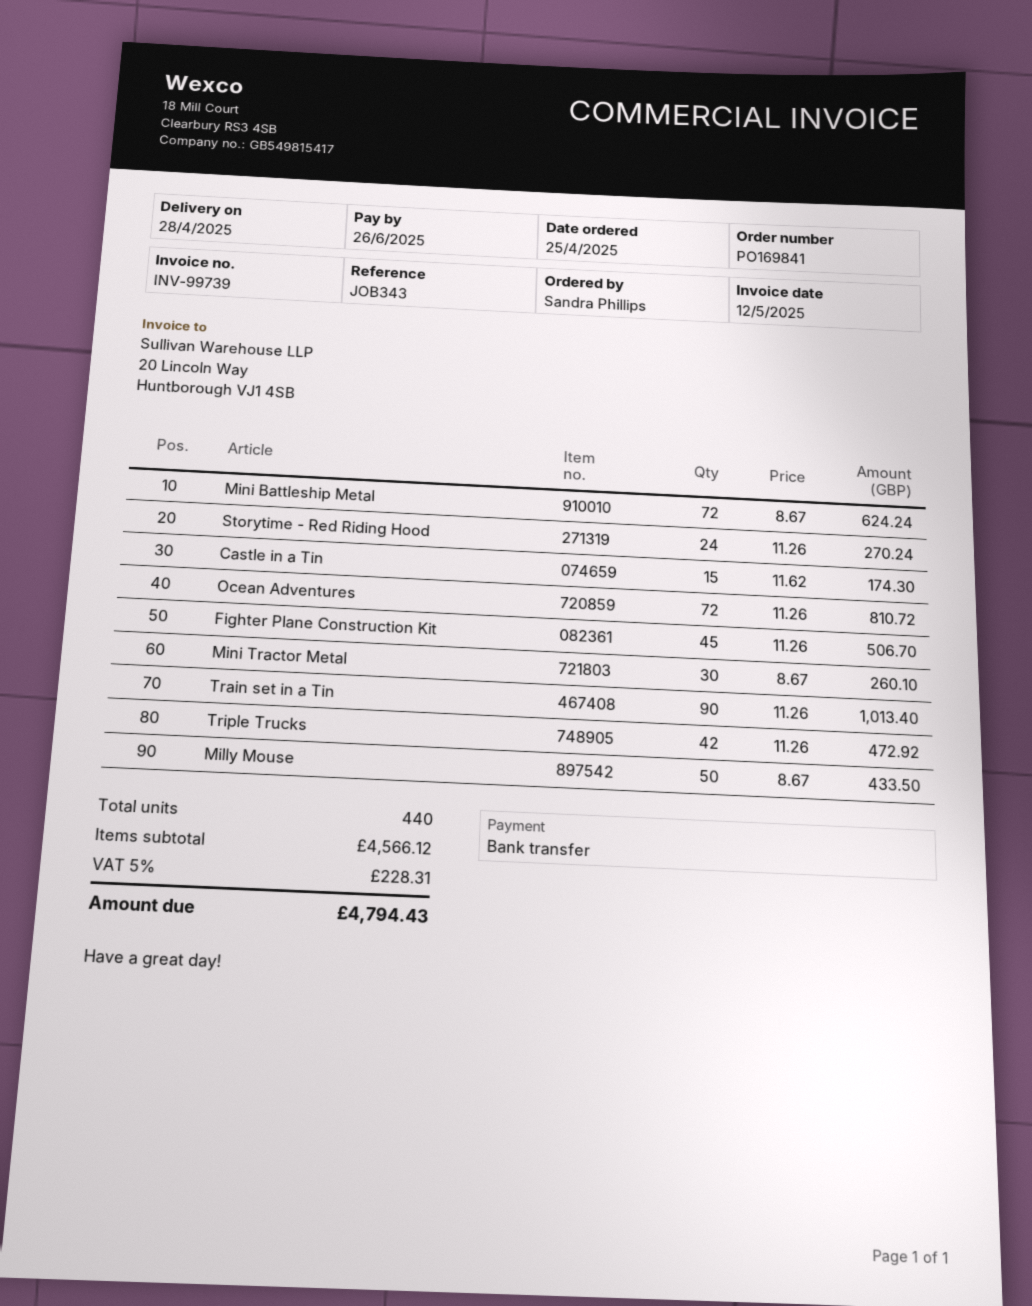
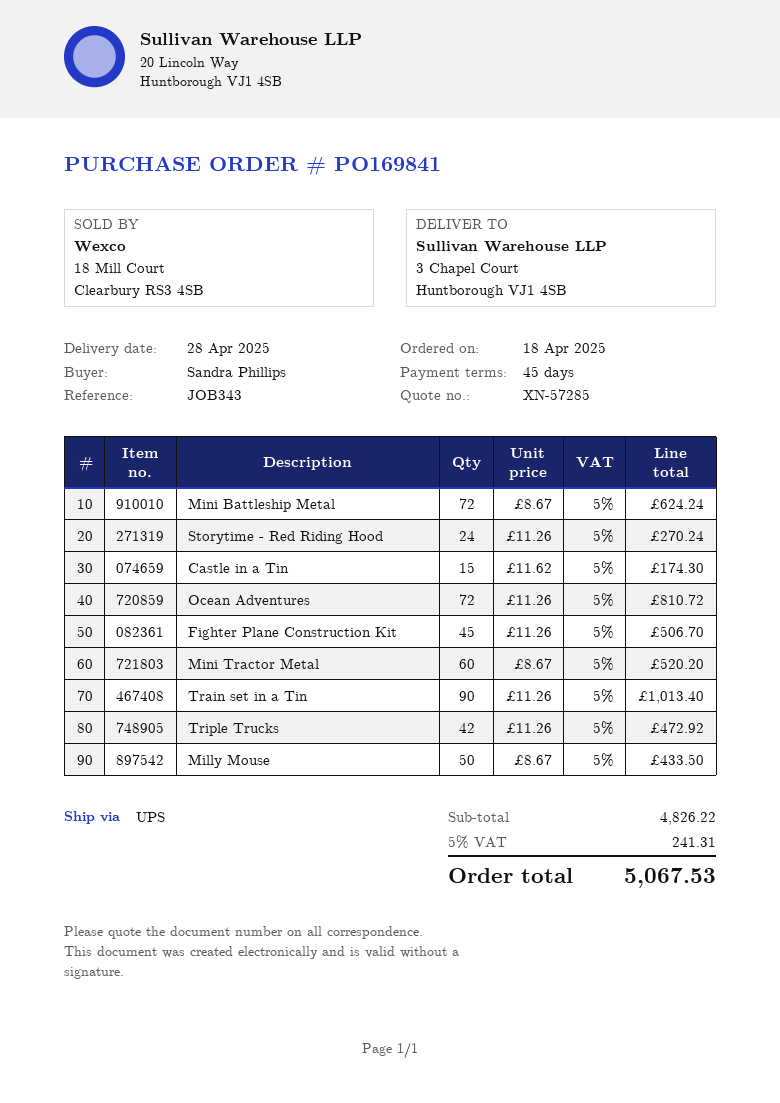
order date: 2025-04-25 -> 2025-04-18
Mini Tractor Metal: 30 x 8.67 = 260.10 -> 60 x 8.67 = 520.20
subtotal: 4566.12 -> 4826.22
tax: 5% = 228.31 -> 5% = 241.31
total: 4794.43 -> 5067.53

